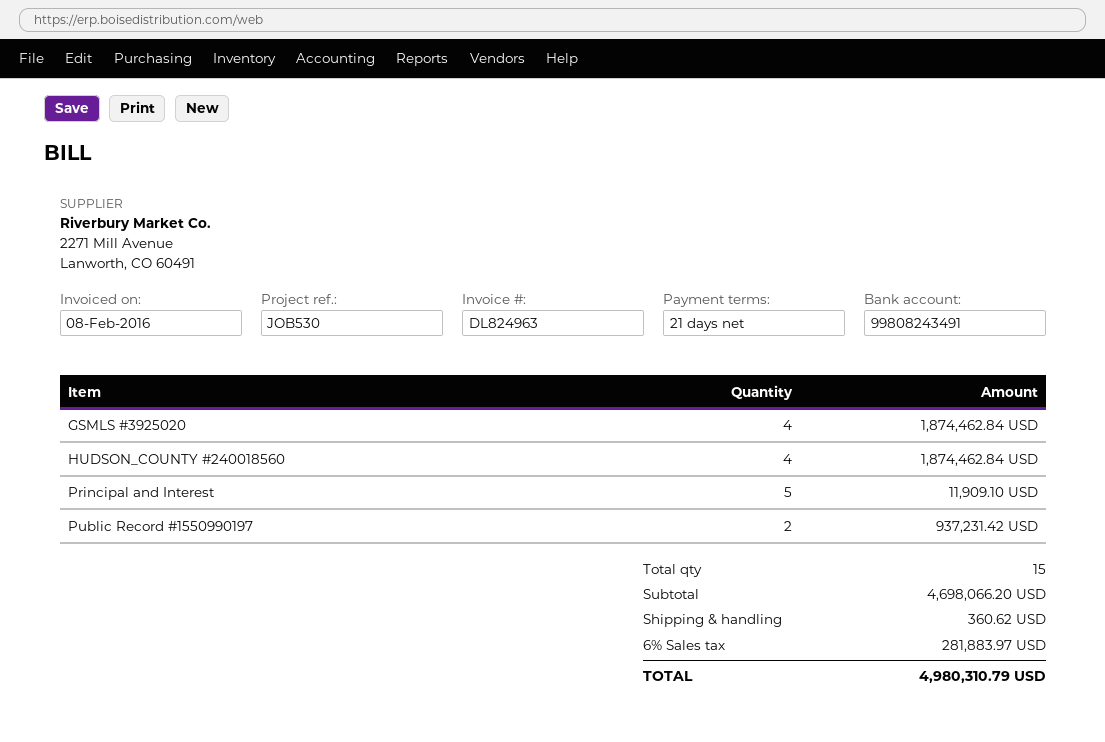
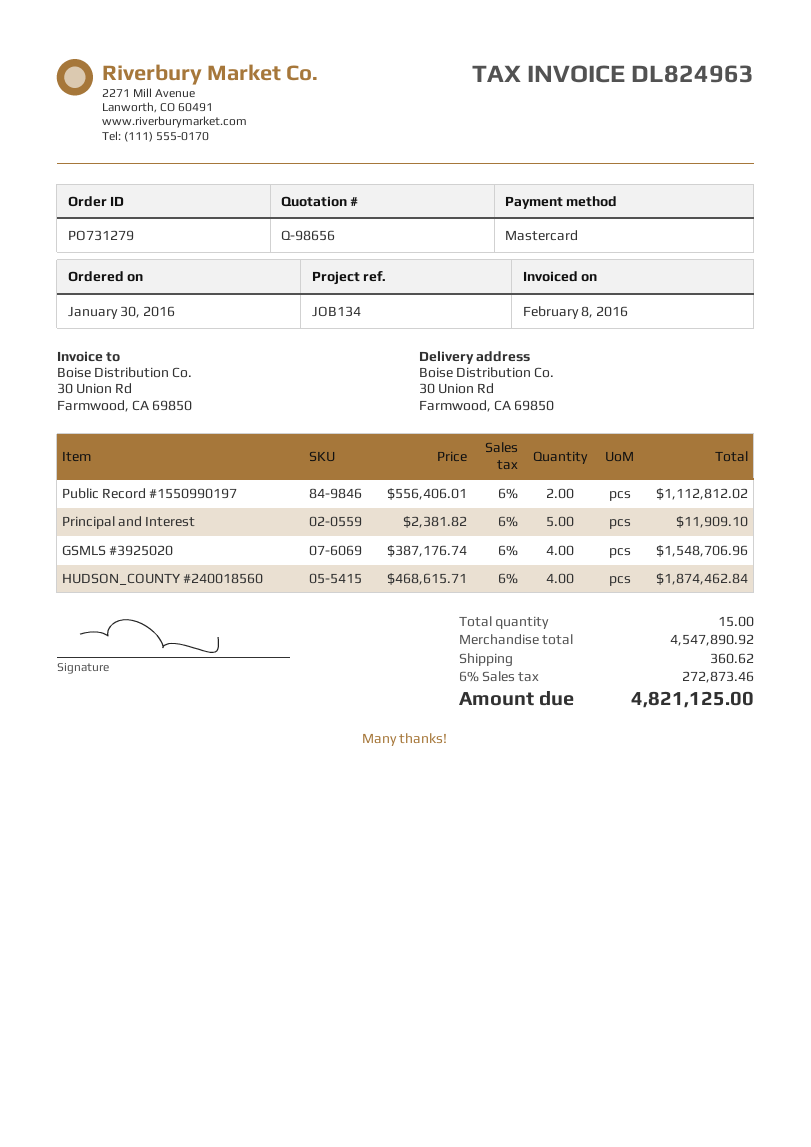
reference: JOB530 -> JOB134
GSMLS #3925020: 4 for 1874462.84 -> 4 for 1548706.96
Public Record #1550990197: 2 for 937231.42 -> 2 for 1112812.02
subtotal: 4698066.20 -> 4547890.92
tax: 6% = 281883.97 -> 6% = 272873.46
total: 4980310.79 -> 4821125.00

